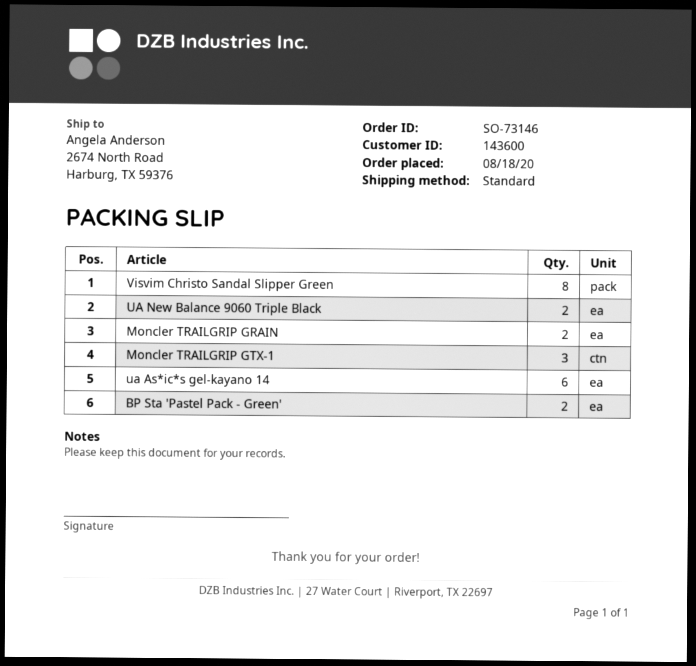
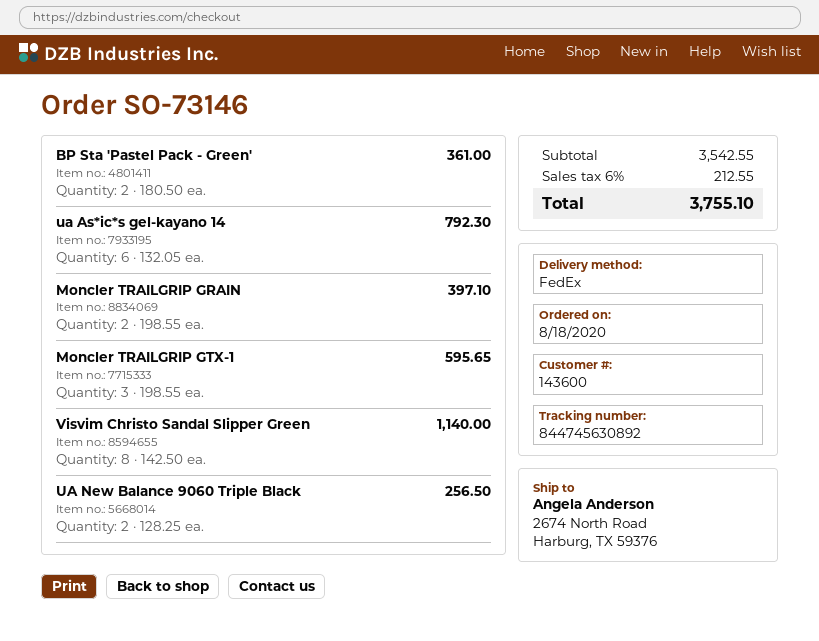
shipping method: standard -> FedEx

